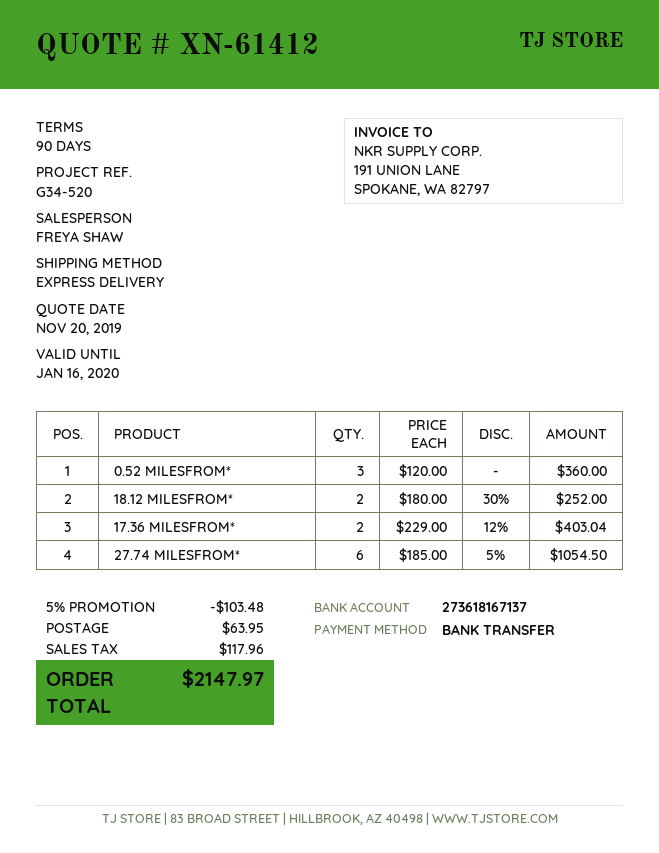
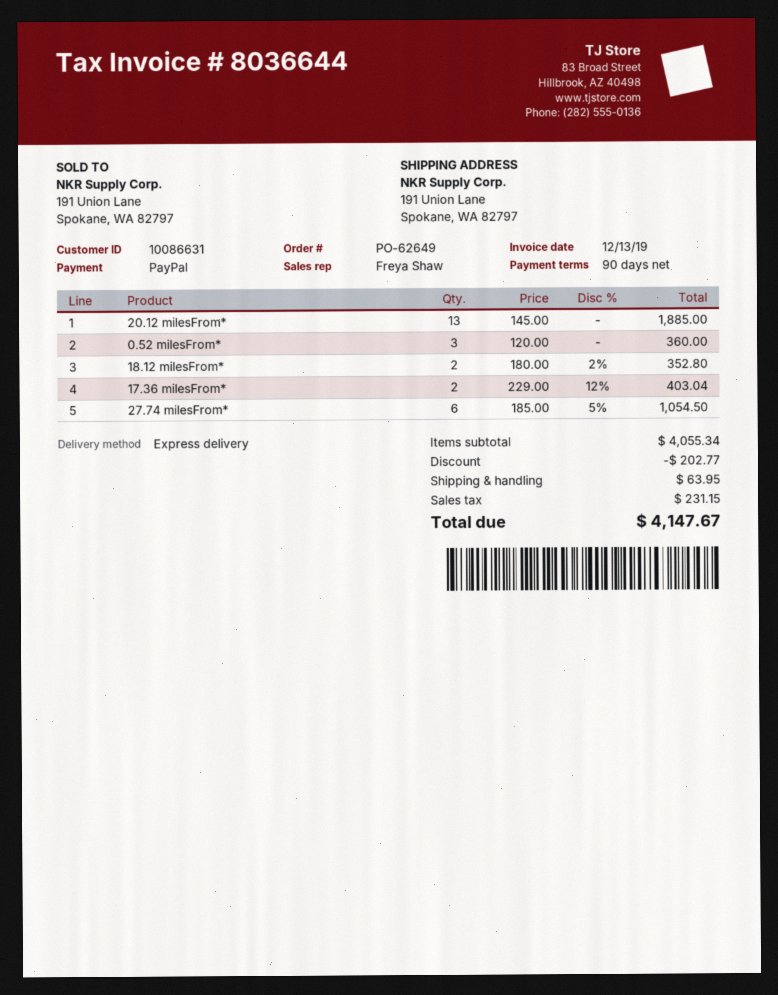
payment method: bank transfer -> PayPal
18.12 MILESFROM*: 2 x 180.00 - 30% = 252.00 -> 2 x 180.00 - 2% = 352.80
20.12 milesFrom*: none -> 13 x 145.00 = 1885.00
discount: 103.48 -> 202.77
tax: 117.96 -> 231.15
total: 2147.97 -> 4147.67

